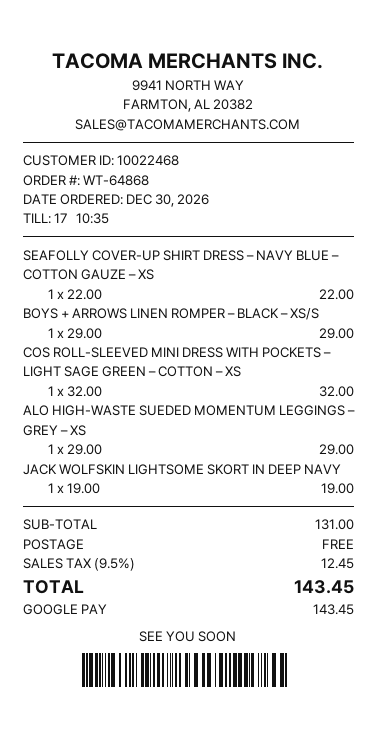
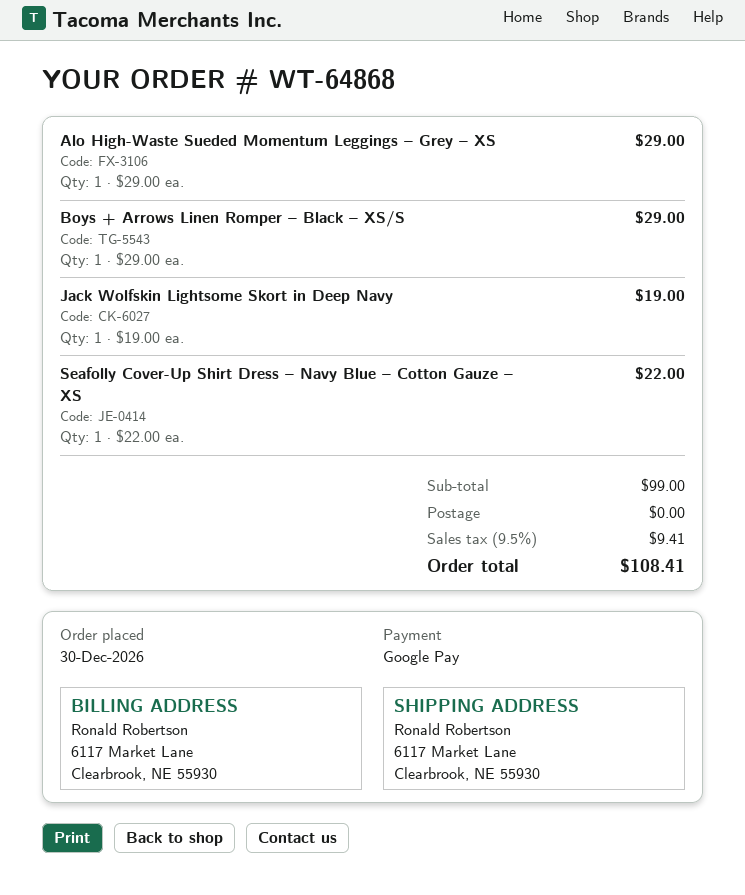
COS ROLL-SLEEVED MINI DRESS WITH POCKETS – LIGHT SAGE GREEN – COTTON – XS: 1 x 32.00 = 32.00 -> none
subtotal: 131.00 -> 99.00
tax: 9.5% = 12.45 -> 9.5% = 9.41
total: 143.45 -> 108.41

